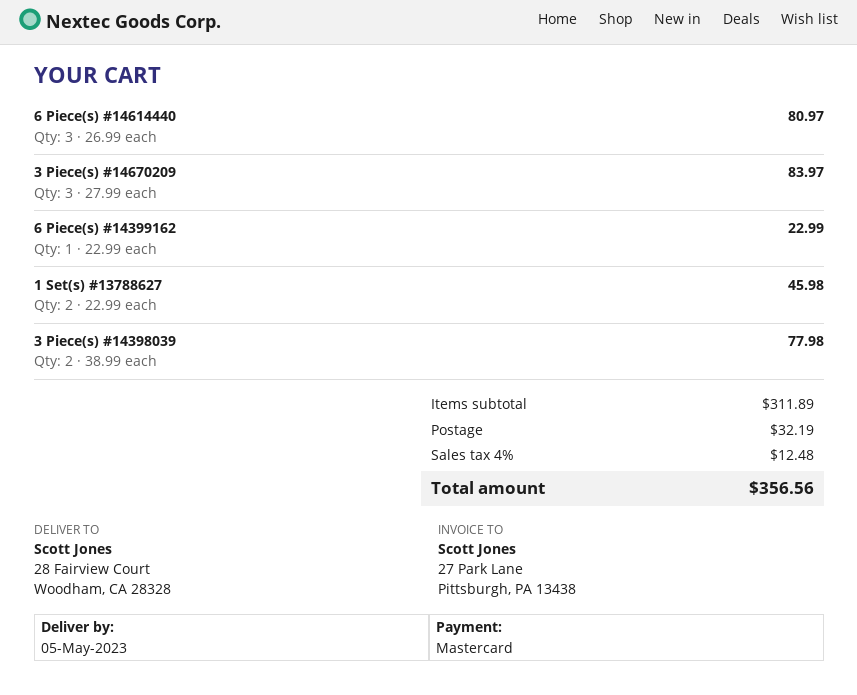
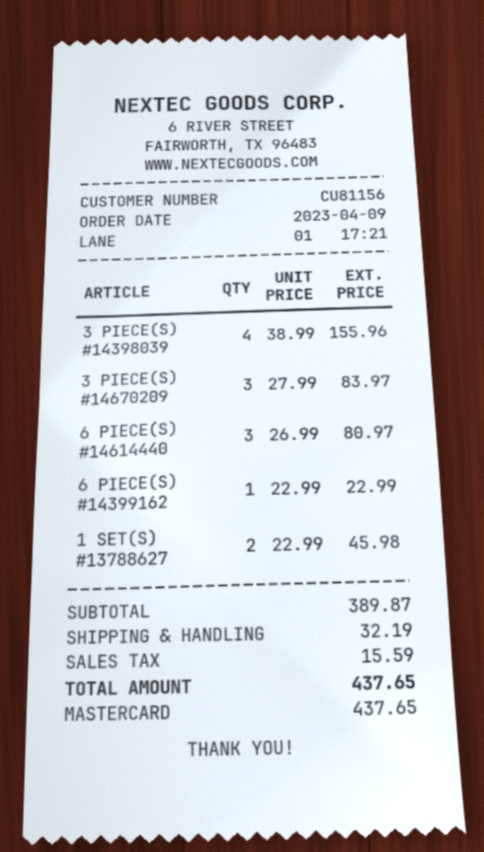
3 Piece(s) #14398039: 2 x 38.99 = 77.98 -> 4 x 38.99 = 155.96
subtotal: 311.89 -> 389.87
tax: 12.48 -> 15.59
total: 356.56 -> 437.65

